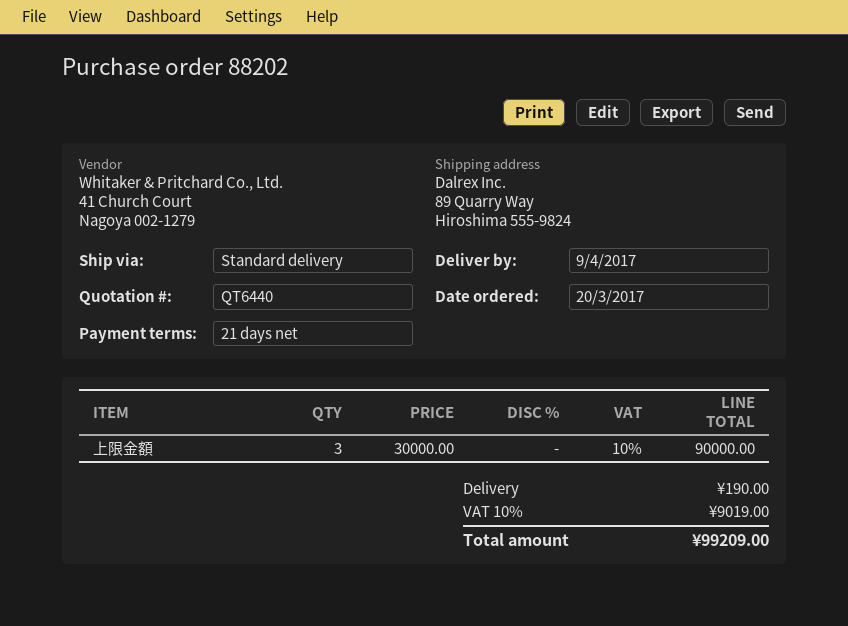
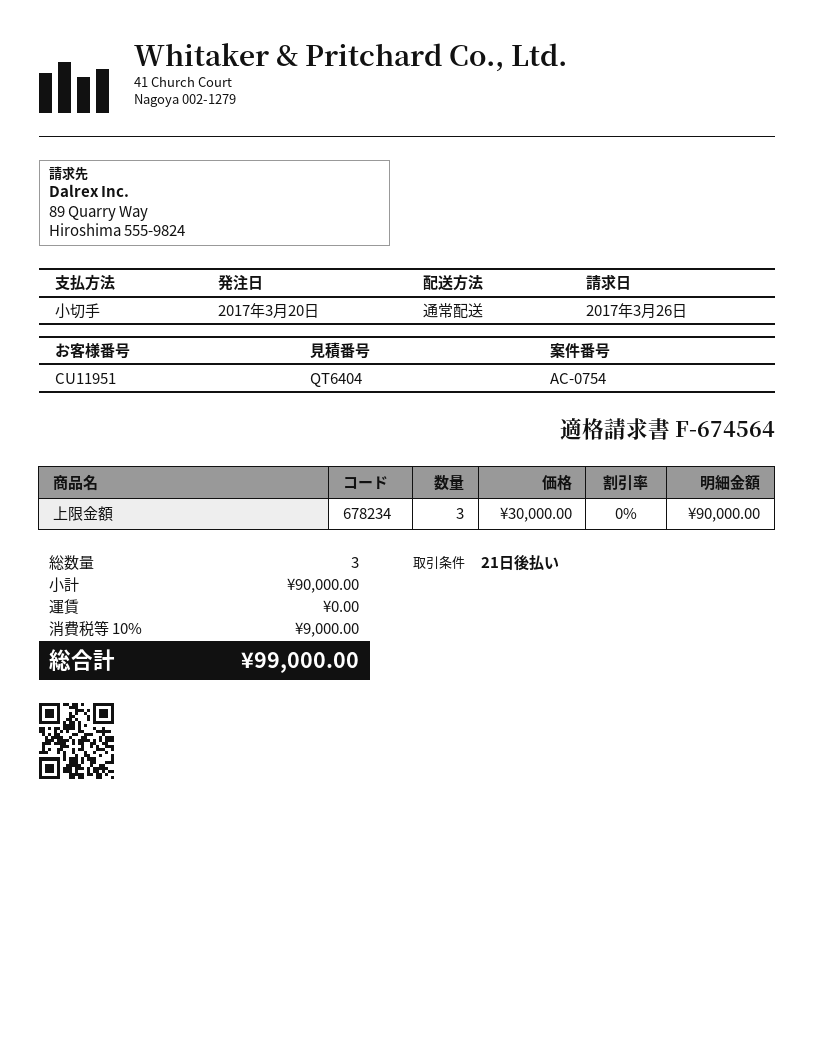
quote number: QT6440 -> QT6404
shipping: 190.00 -> 0.00
tax: 10% = 9019.00 -> 10% = 9000.00
total: 99209.00 -> 99000.00

